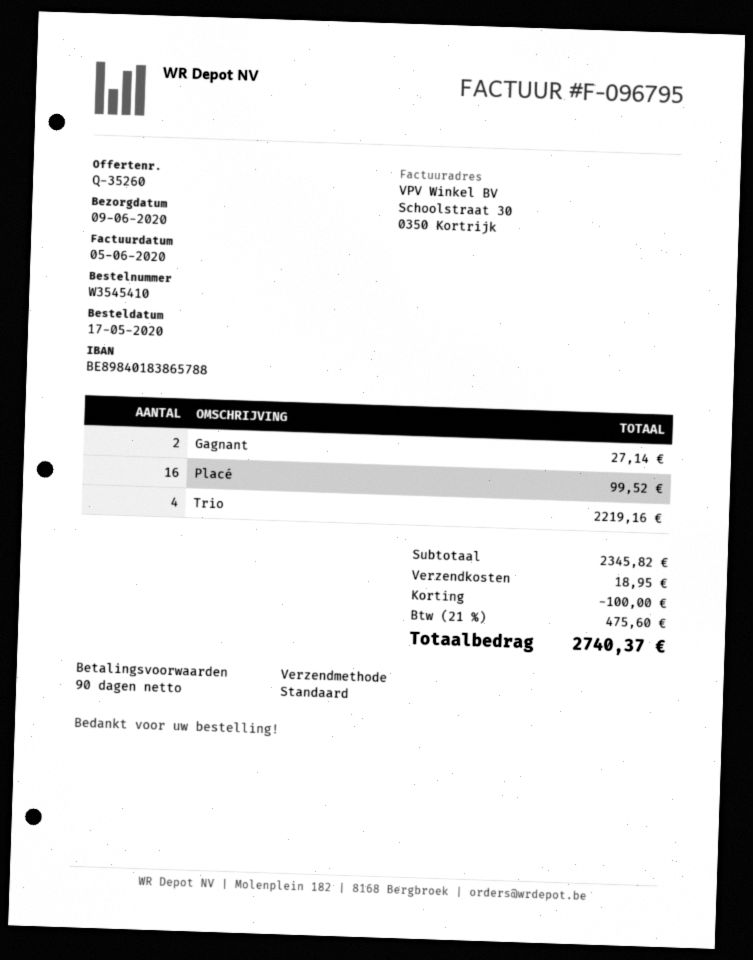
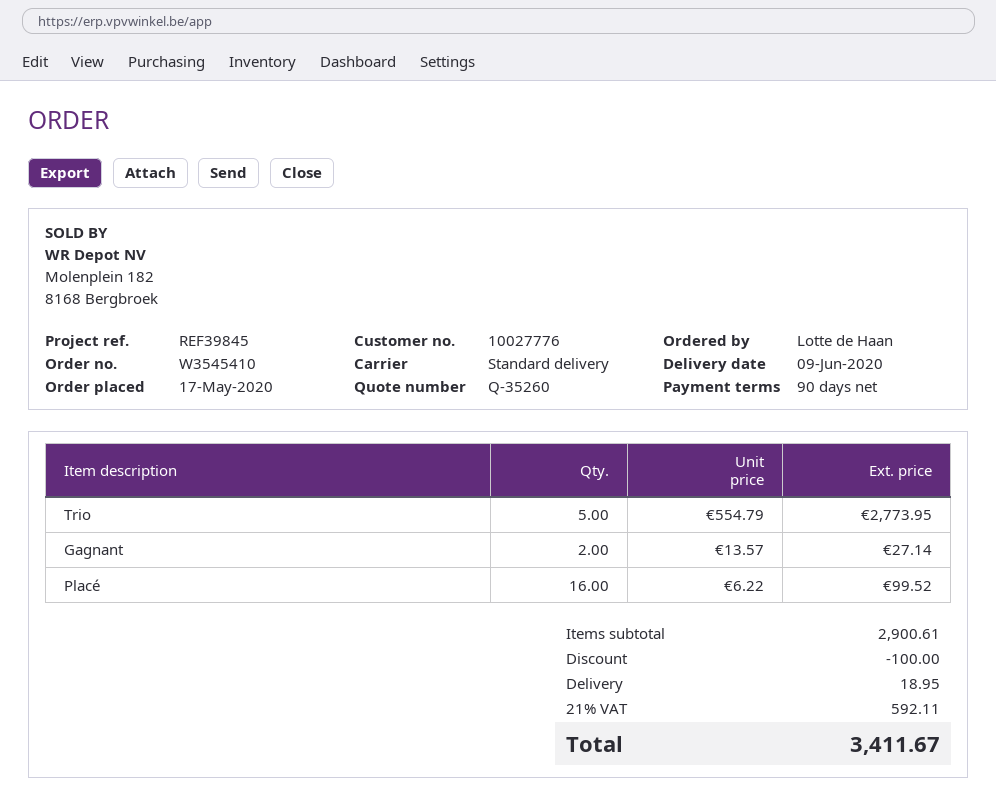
Trio: 4 for 2219.16 -> 5 for 2773.95
subtotal: 2345.82 -> 2900.61
tax: 21% = 475.60 -> 21% = 592.11
total: 2740.37 -> 3411.67

